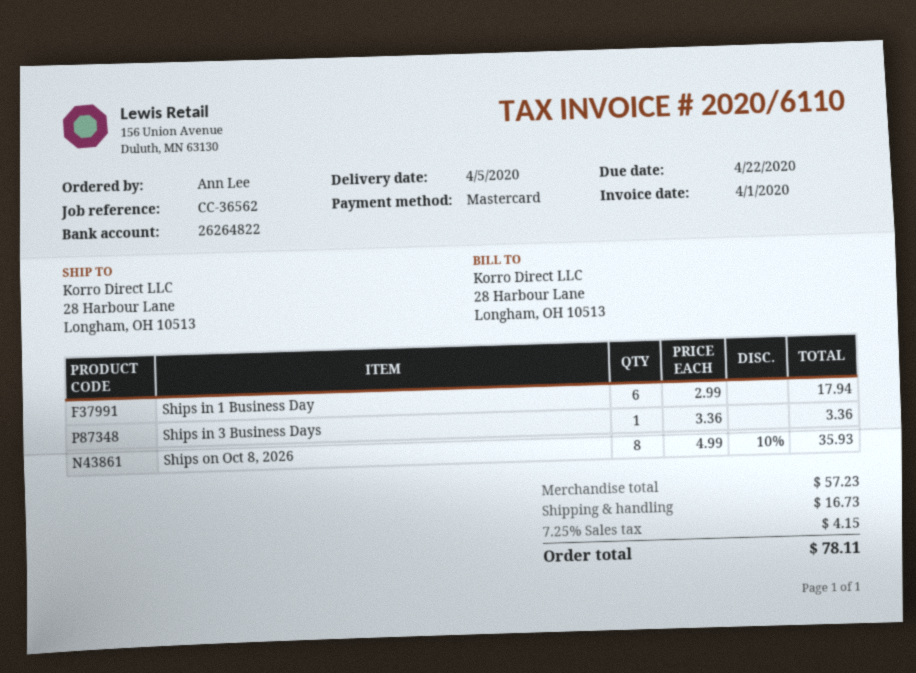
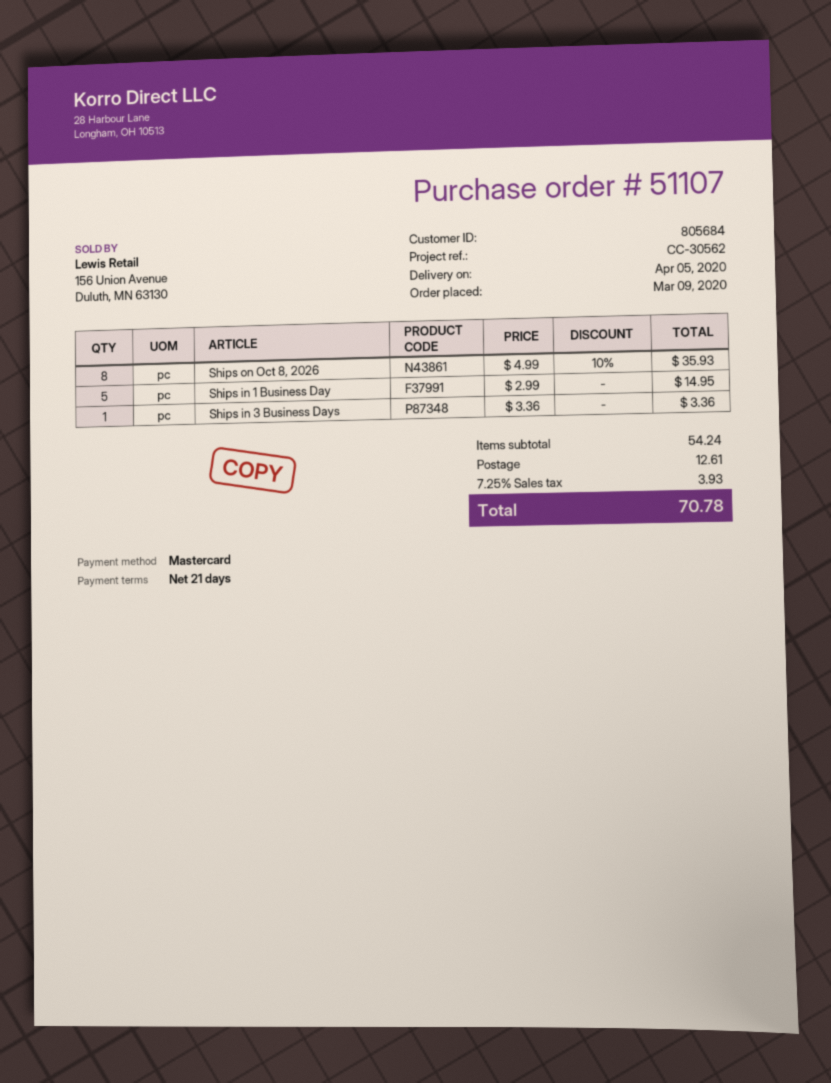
reference: CC-36562 -> CC-30562
Ships in 1 Business Day: 6 x 2.99 = 17.94 -> 5 x 2.99 = 14.95
subtotal: 57.23 -> 54.24
shipping: 16.73 -> 12.61
tax: 7.25% = 4.15 -> 7.25% = 3.93
total: 78.11 -> 70.78

